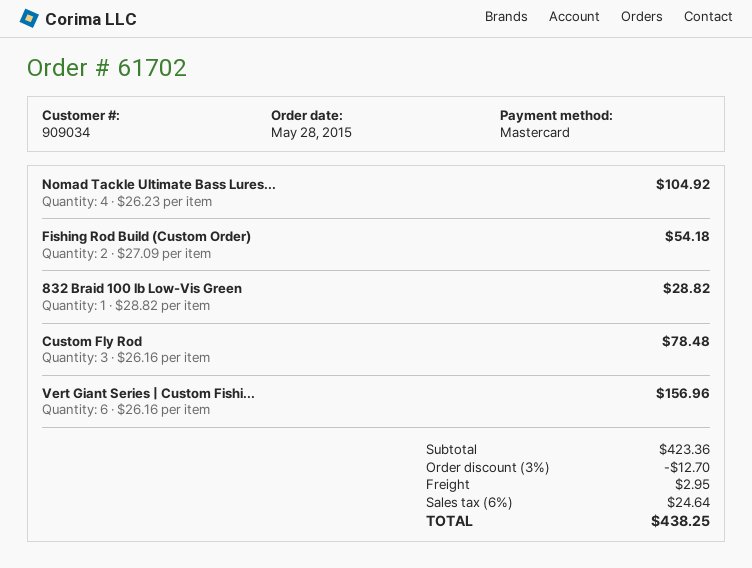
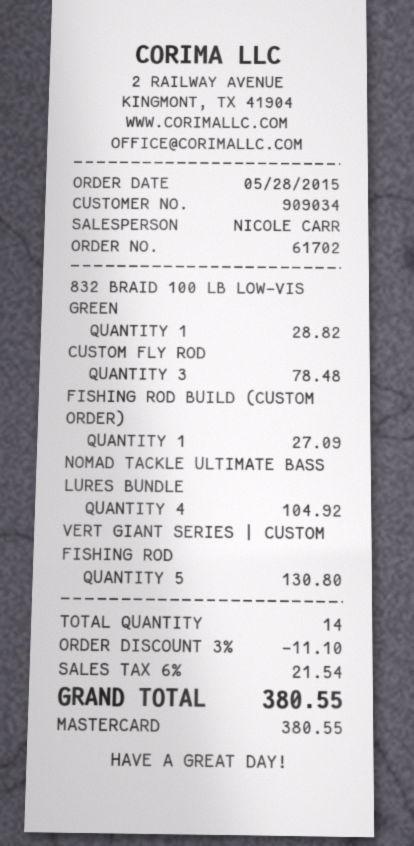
Fishing Rod Build (Custom Order): 2 for 54.18 -> 1 for 27.09
Vert Giant Series | Custom Fishi...: 6 for 156.96 -> 5 for 130.80
discount: 3% = 12.70 -> 3% = 11.10
shipping: 2.95 -> none
tax: 6% = 24.64 -> 6% = 21.54
total: 438.25 -> 380.55

